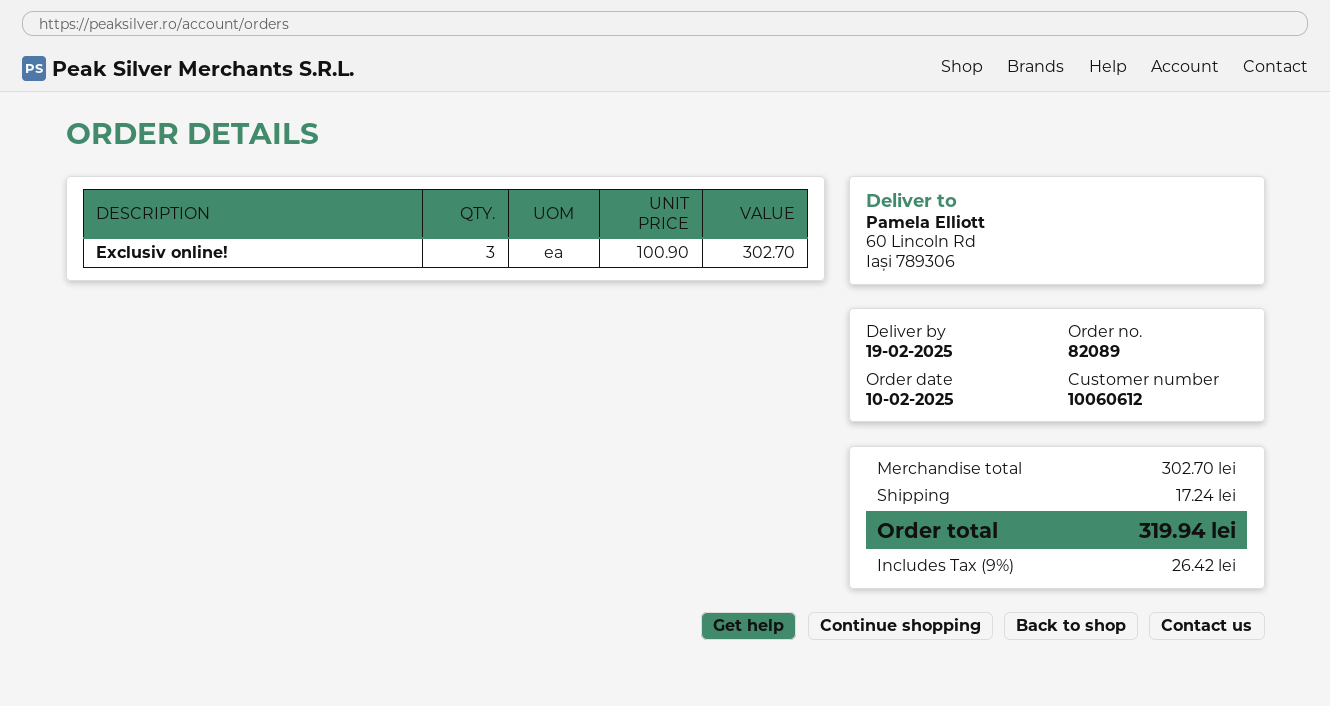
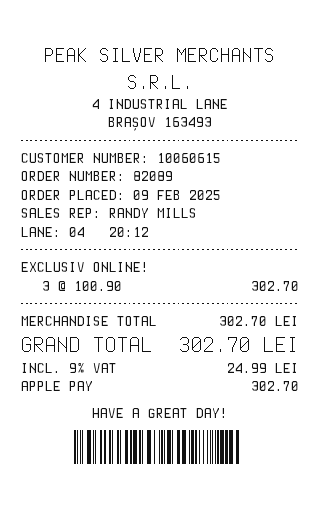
order date: 2025-02-10 -> 2025-02-09
customer number: 10060612 -> 10060615
shipping: 17.24 -> none
tax: 9% = 26.42 -> 9% = 24.99
total: 319.94 -> 302.70

